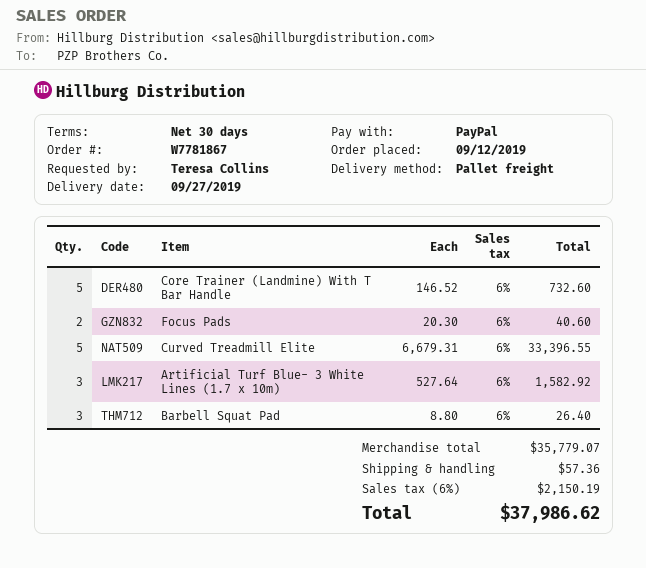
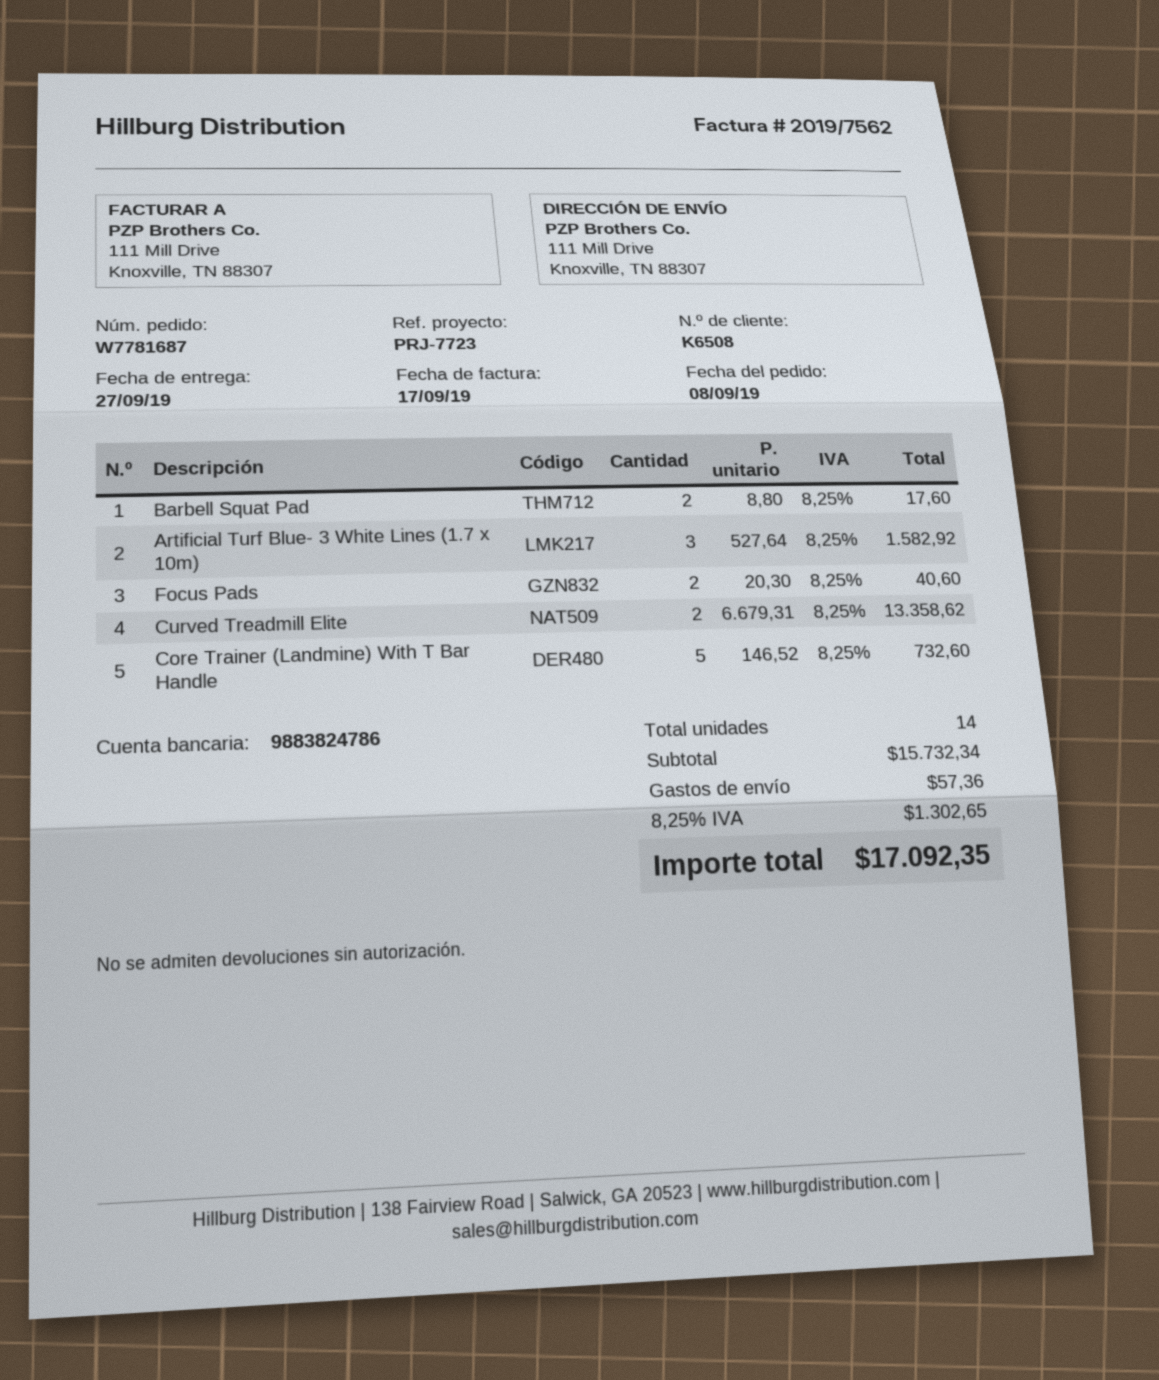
order number: W7781867 -> W7781687
order date: 2019-09-12 -> 2019-09-08
Curved Treadmill Elite: 5 x 6679.31 = 33396.55 -> 2 x 6679.31 = 13358.62
Barbell Squat Pad: 3 x 8.80 = 26.40 -> 2 x 8.80 = 17.60
subtotal: 35779.07 -> 15732.34
tax: 6% = 2150.19 -> 8.25% = 1302.65
total: 37986.62 -> 17092.35

